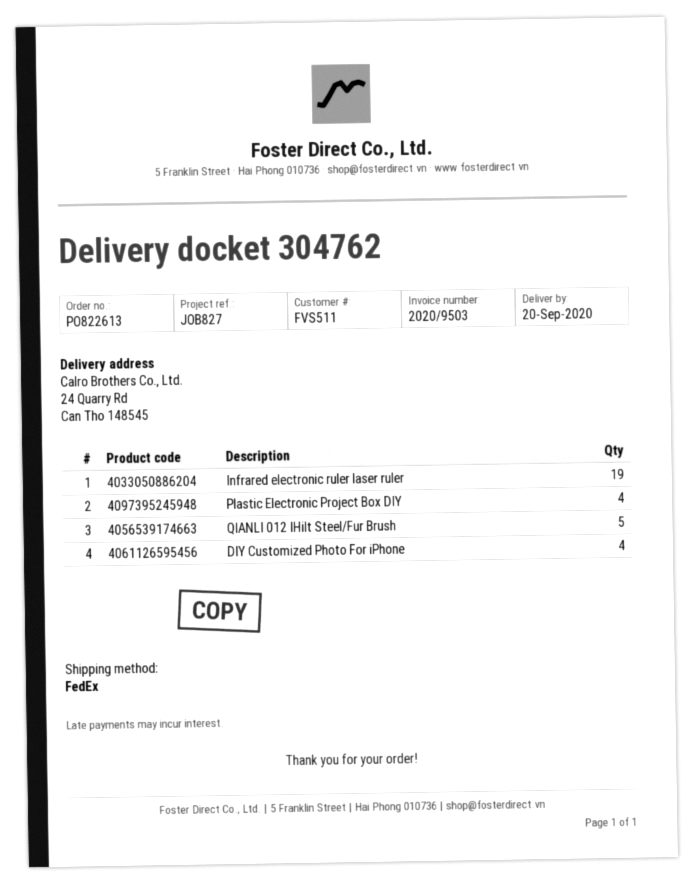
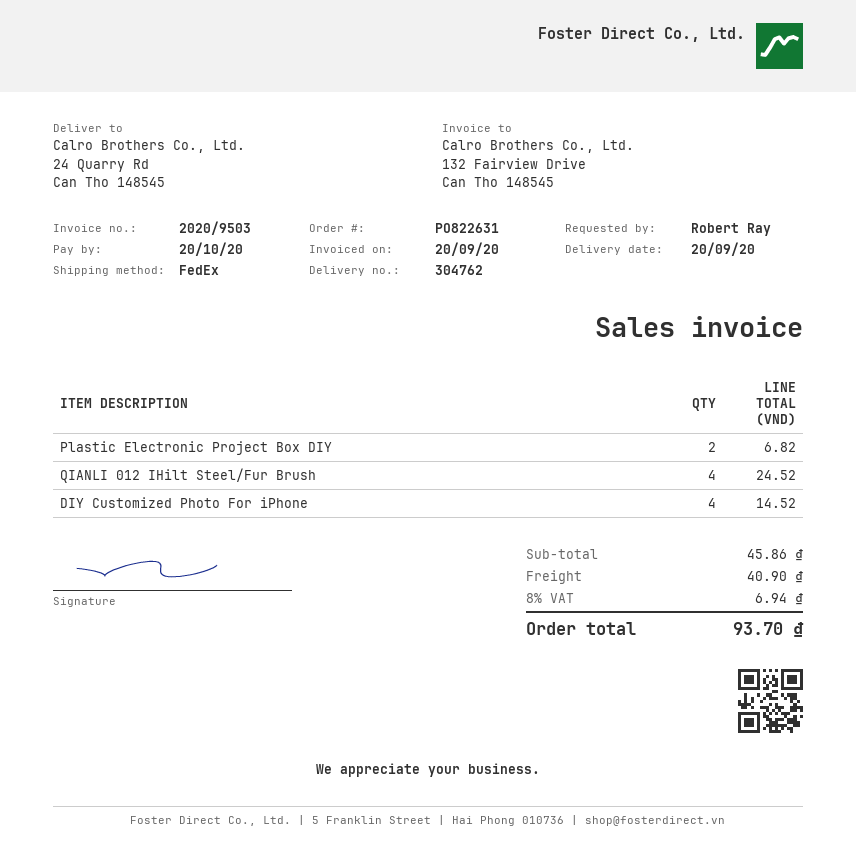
order number: PO822613 -> PO822631
Infrared electronic ruler laser ruler: 19 -> none
Plastic Electronic Project Box DIY: 4 -> 2
QIANLI 012 IHilt Steel/Fur Brush: 5 -> 4

